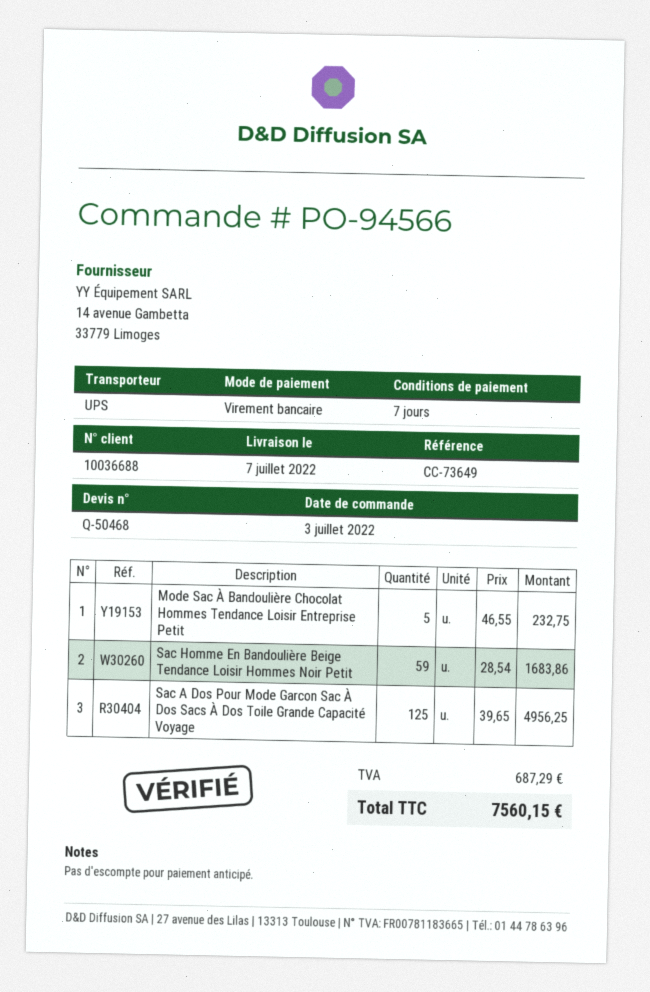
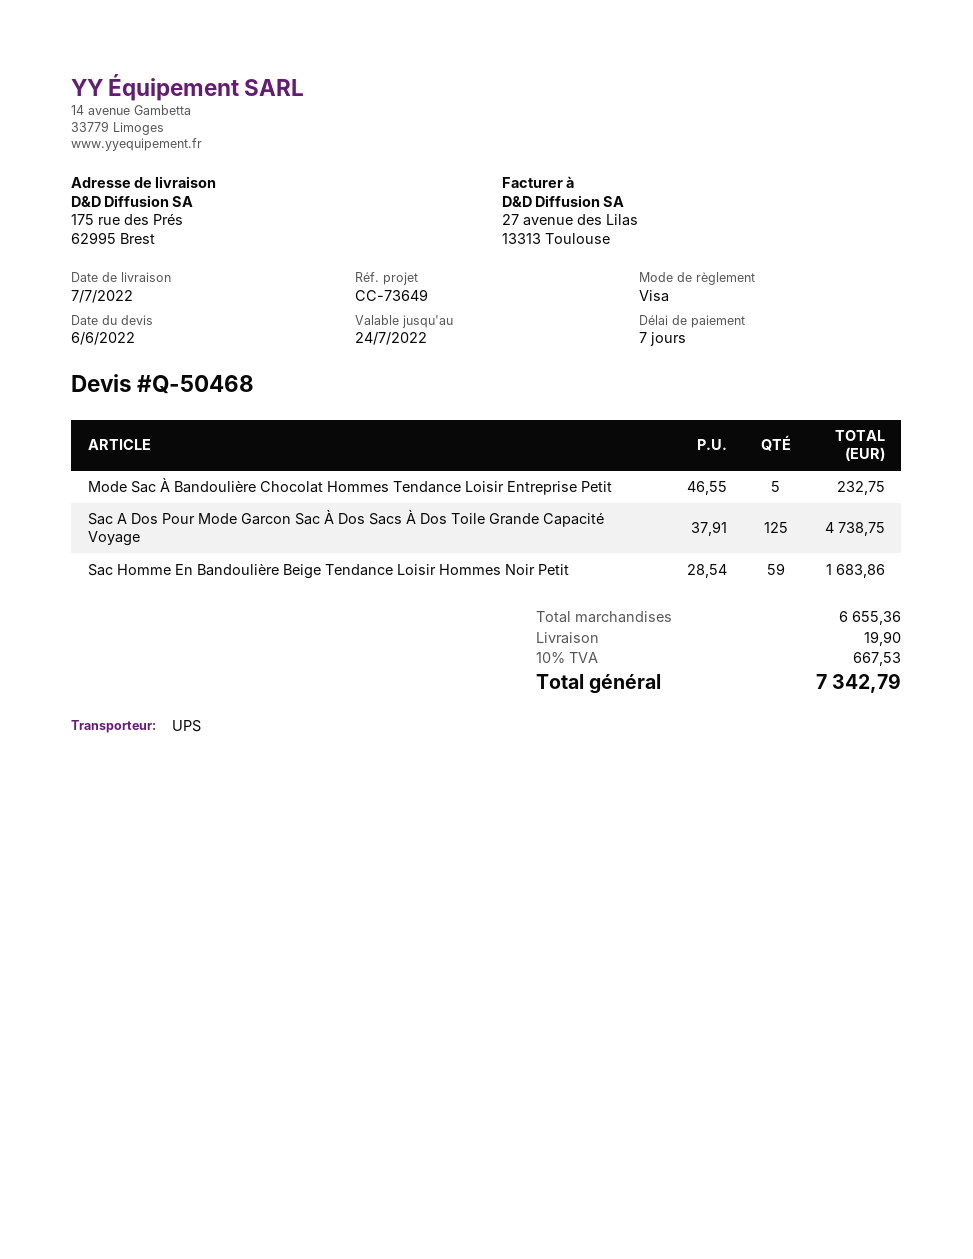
payment method: bank transfer -> Visa
Sac A Dos Pour Mode Garcon Sac À Dos Sacs À Dos Toile Grande Capacité Voyage: 125 x 39.65 = 4956.25 -> 125 x 37.91 = 4738.75
shipping: none -> 19.90
tax: 687.29 -> 667.53
total: 7560.15 -> 7342.79

